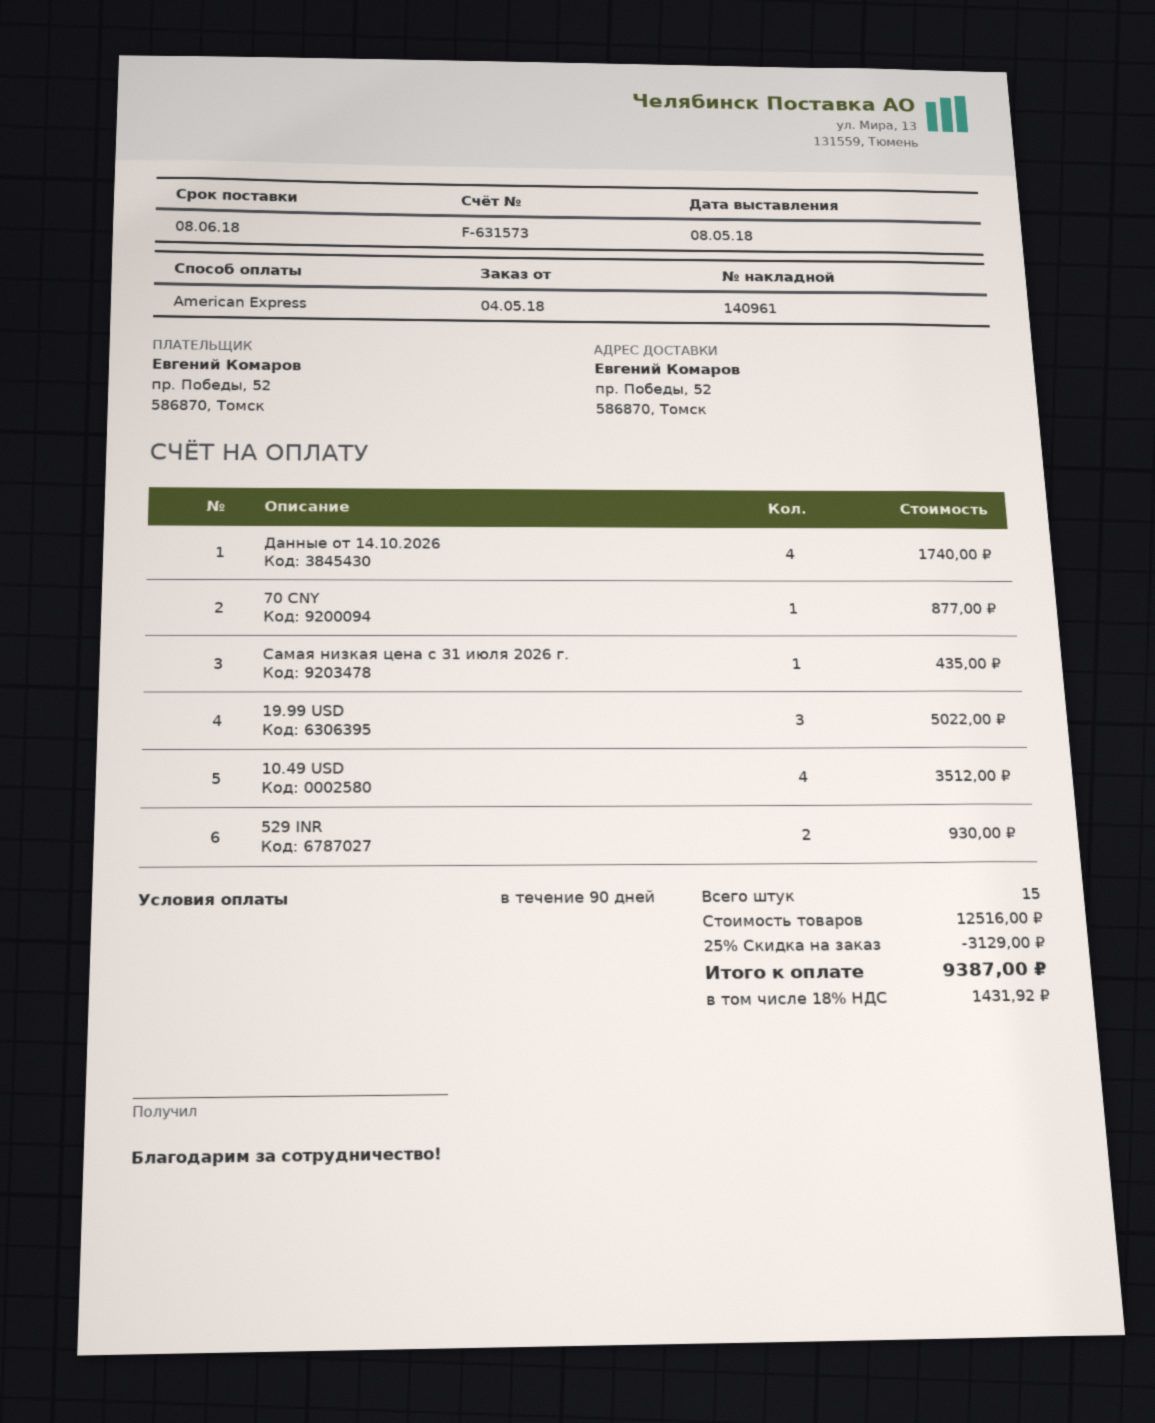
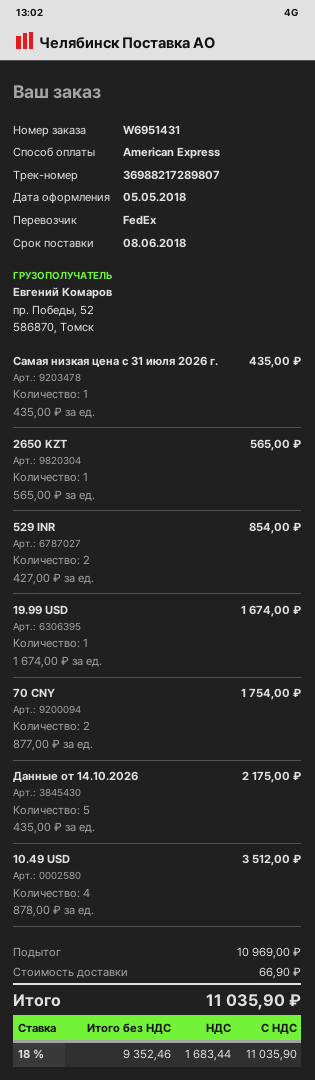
order date: 2018-05-04 -> 2018-05-05
Данные от 14.10.2026: 4 for 1740.00 -> 5 for 2175.00
70 CNY: 1 for 877.00 -> 2 for 1754.00
19.99 USD: 3 for 5022.00 -> 1 for 1674.00
529 INR: 2 for 930.00 -> 2 for 854.00
2650 KZT: none -> 1 for 565.00
subtotal: 12516.00 -> 10969.00
discount: 25% = 3129.00 -> none
shipping: none -> 66.90
tax: 18% = 1431.92 -> 18% = 1683.44
total: 9387.00 -> 11035.90

